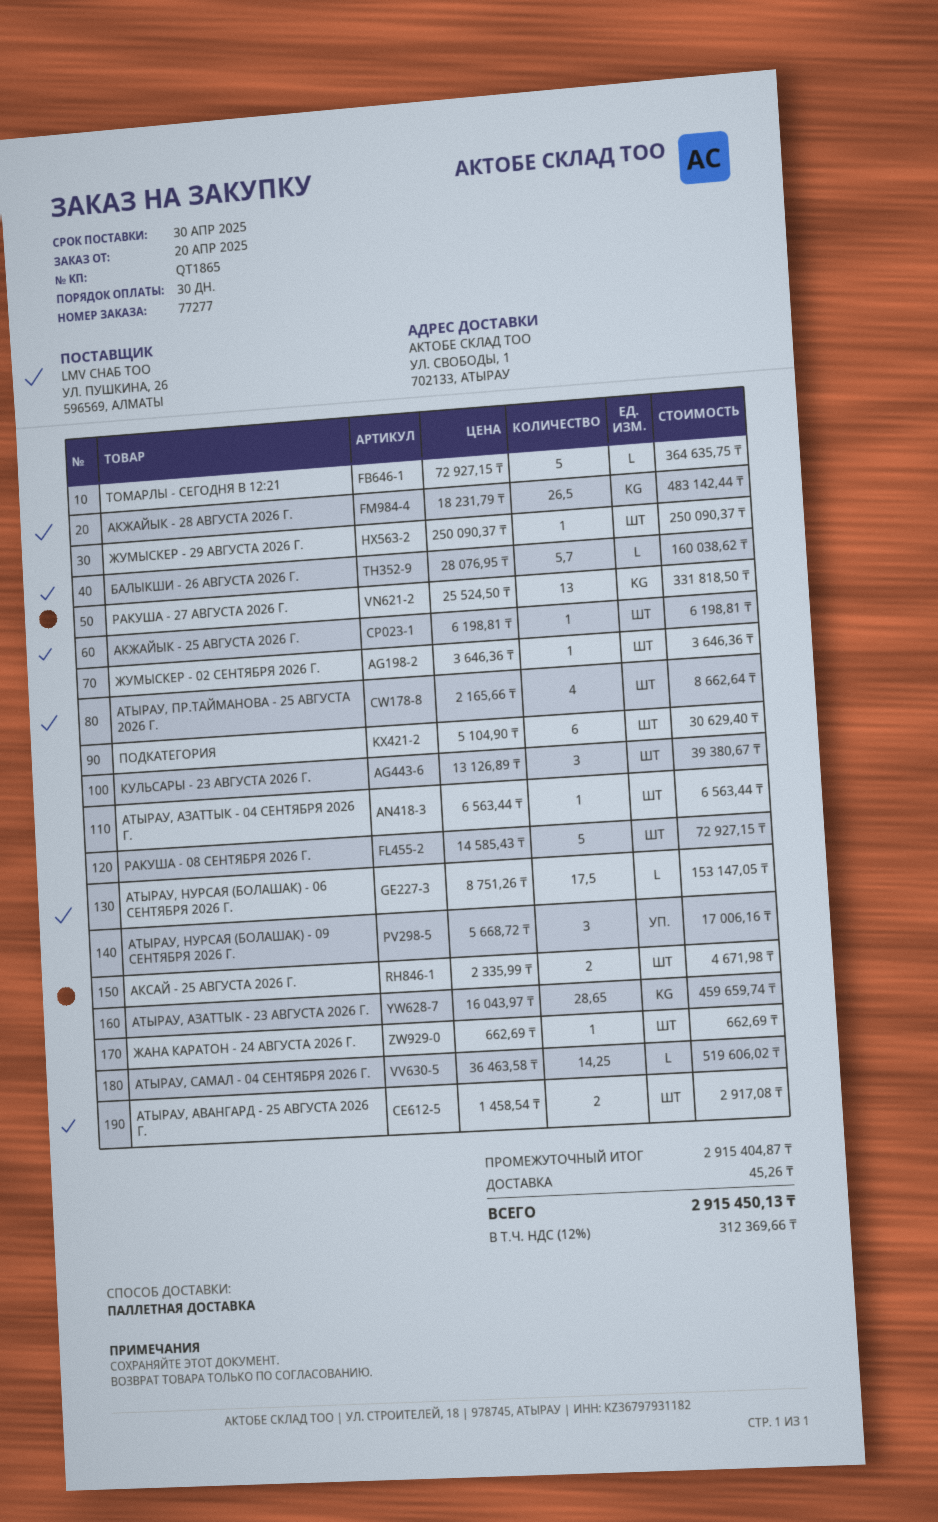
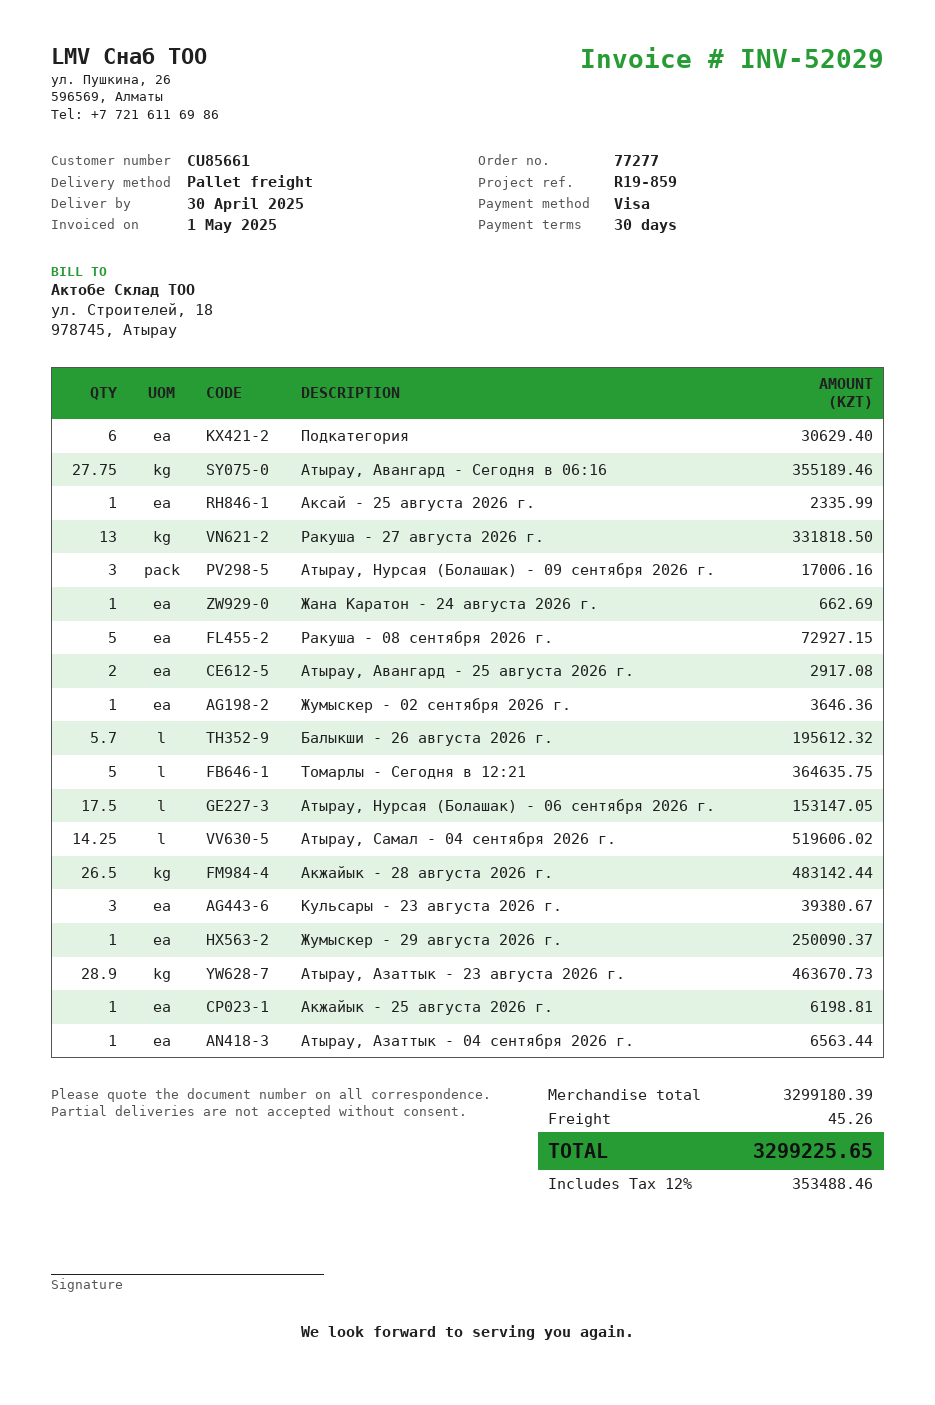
БАЛЫКШИ - 26 АВГУСТА 2026 Г.: 5.7 for 160038.62 -> 5.7 for 195612.32
АТЫРАУ, ПР.ТАЙМАНОВА - 25 АВГУСТА 2026 Г.: 4 for 8662.64 -> none
АКСАЙ - 25 АВГУСТА 2026 Г.: 2 for 4671.98 -> 1 for 2335.99
АТЫРАУ, АЗАТТЫК - 23 АВГУСТА 2026 Г.: 28.65 for 459659.74 -> 28.9 for 463670.73
Атырау, Авангард - Сегодня в 06:16: none -> 27.75 for 355189.46
subtotal: 2915404.87 -> 3299180.39
tax: 12% = 312369.66 -> 12% = 353488.46
total: 2915450.13 -> 3299225.65

